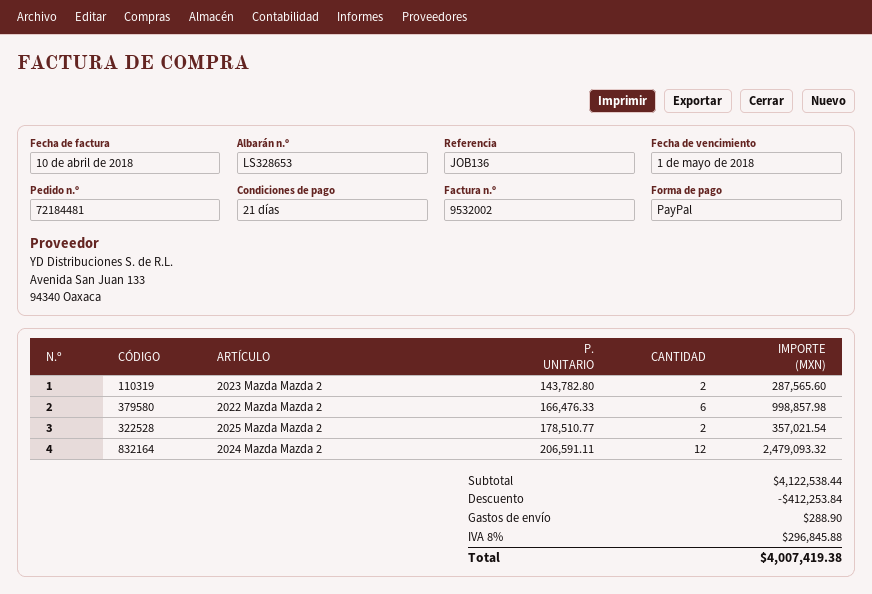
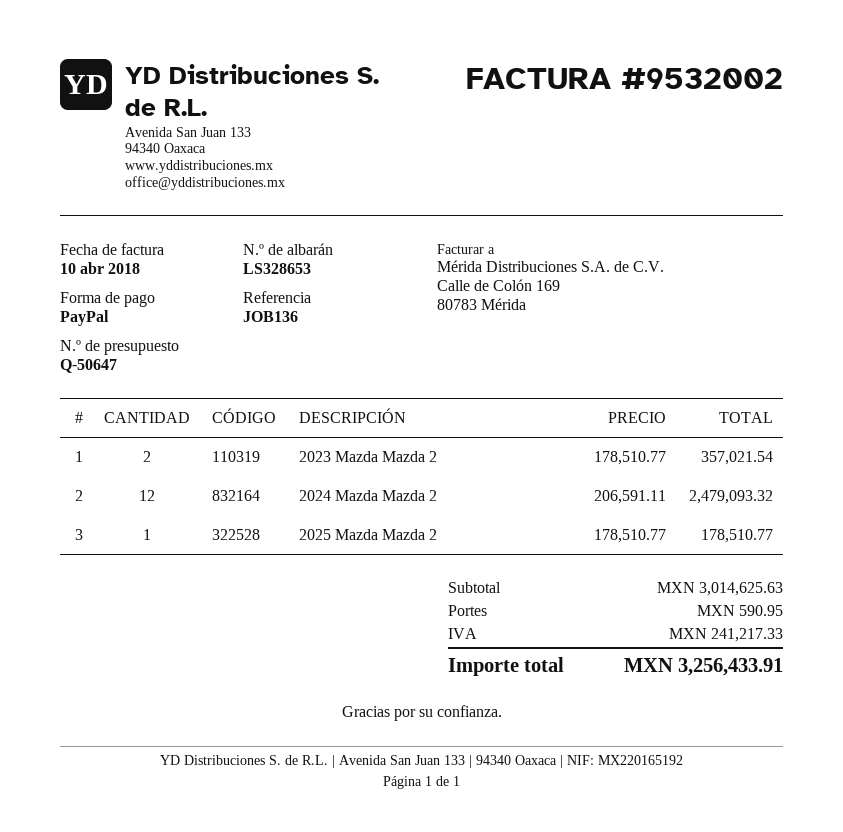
2023 Mazda Mazda 2: 2 x 143782.80 = 287565.60 -> 2 x 178510.77 = 357021.54
2022 Mazda Mazda 2: 6 x 166476.33 = 998857.98 -> none
2025 Mazda Mazda 2: 2 x 178510.77 = 357021.54 -> 1 x 178510.77 = 178510.77
subtotal: 4122538.44 -> 3014625.63
discount: 412253.84 -> none
shipping: 288.90 -> 590.95
tax: 296845.88 -> 241217.33
total: 4007419.38 -> 3256433.91

